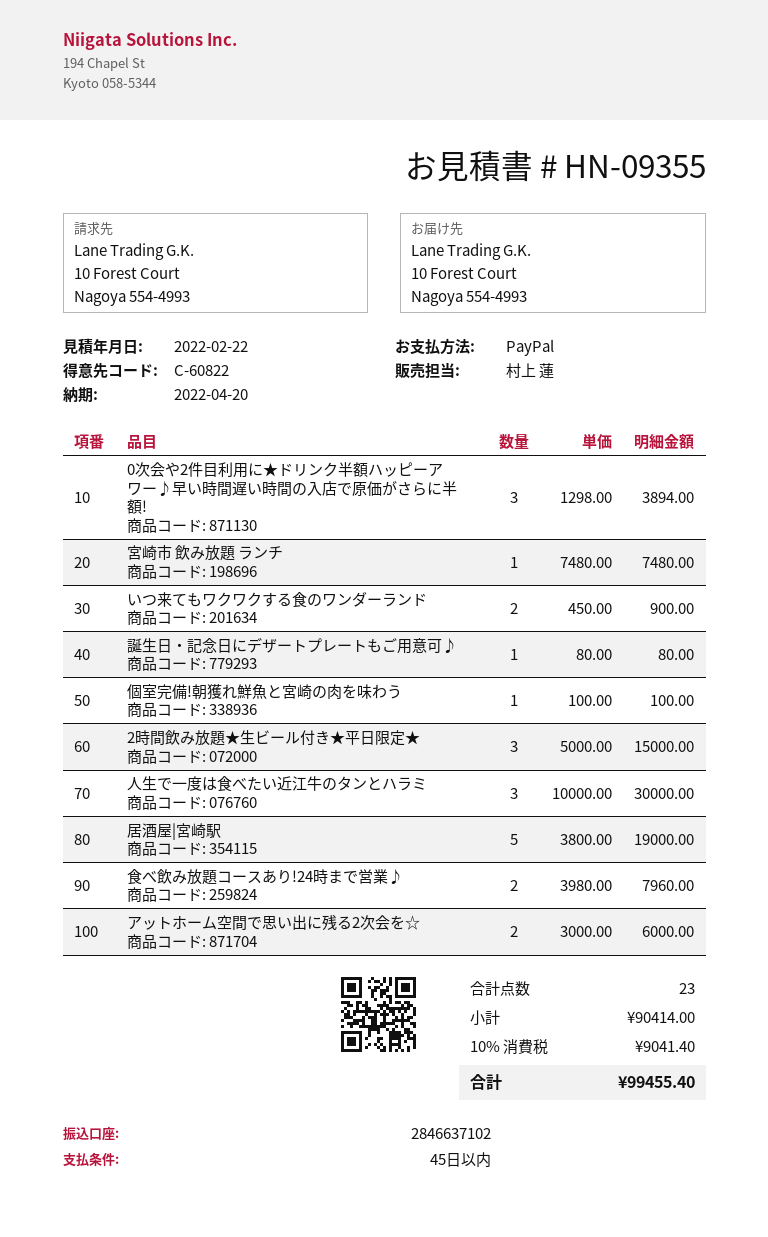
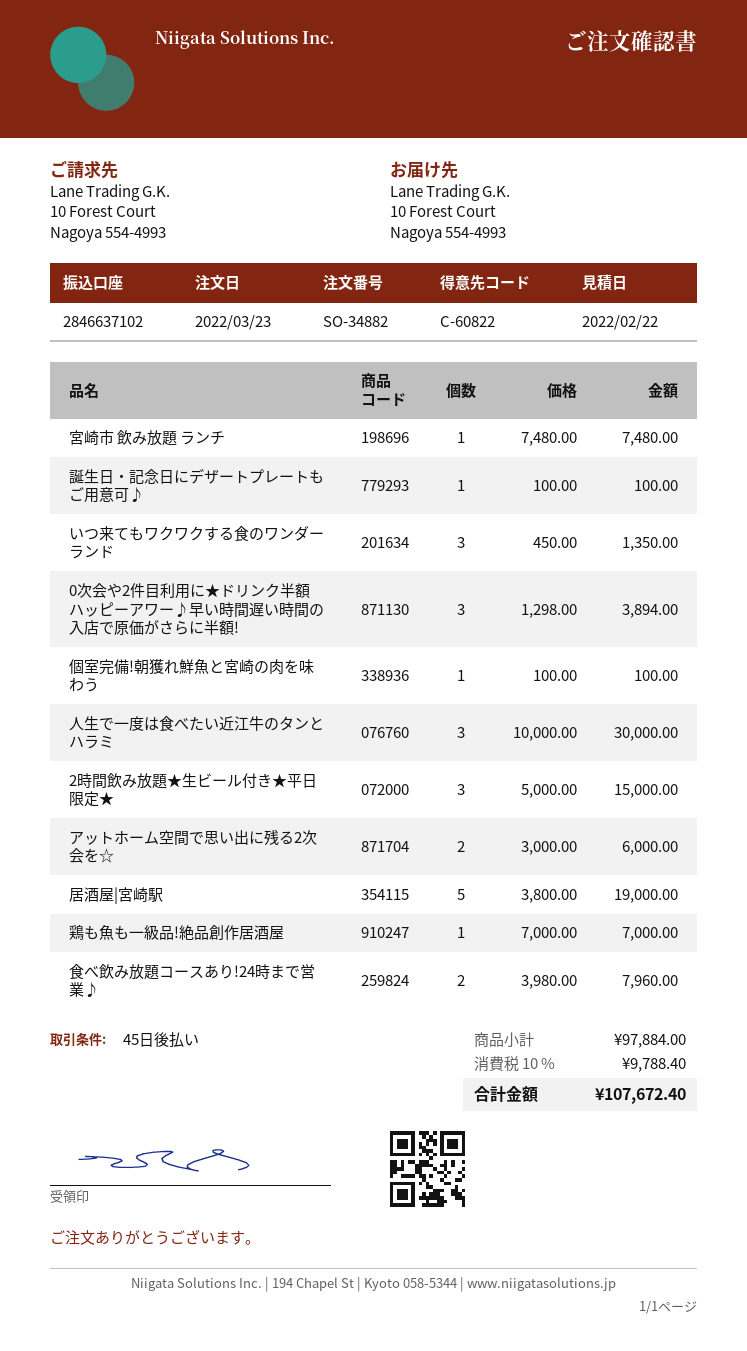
いつ来てもワクワクする食のワンダーランド: 2 x 450.00 = 900.00 -> 3 x 450.00 = 1350.00
誕生日・記念日にデザートプレートもご用意可♪: 1 x 80.00 = 80.00 -> 1 x 100.00 = 100.00
鶏も魚も一級品!絶品創作居酒屋: none -> 1 x 7000.00 = 7000.00
subtotal: 90414.00 -> 97884.00
tax: 10% = 9041.40 -> 10% = 9788.40
total: 99455.40 -> 107672.40

